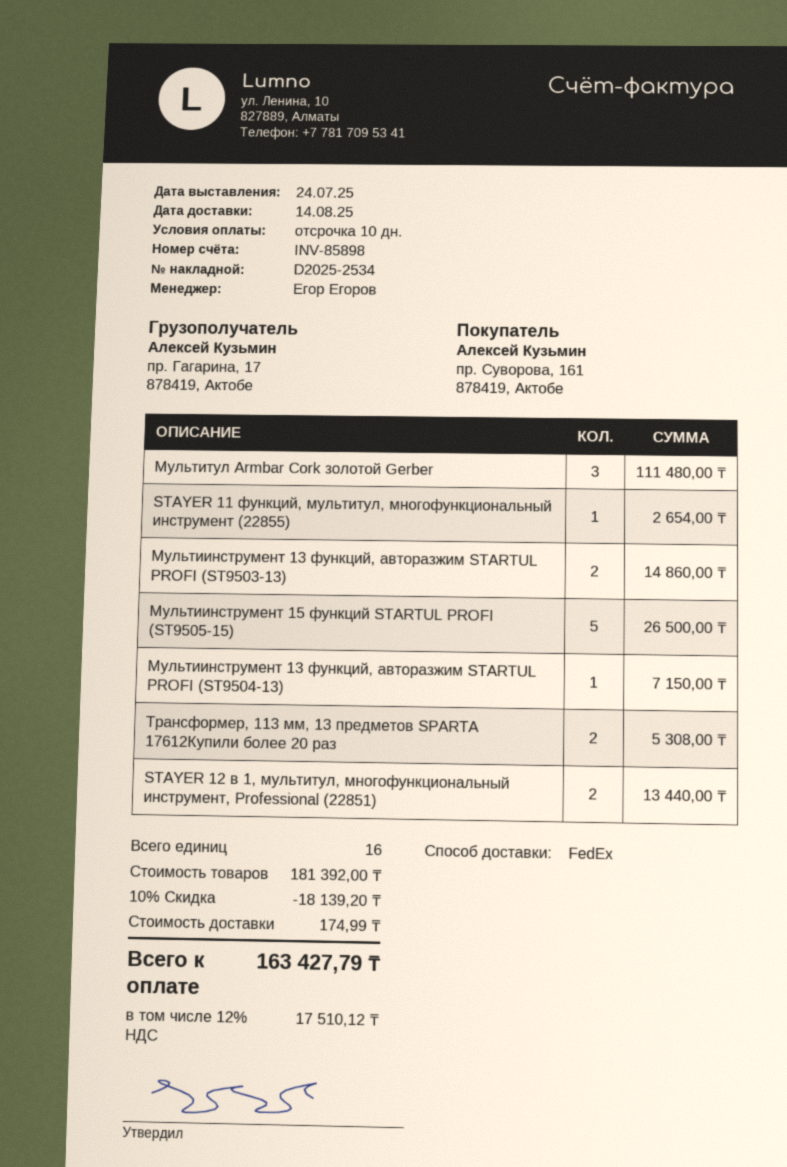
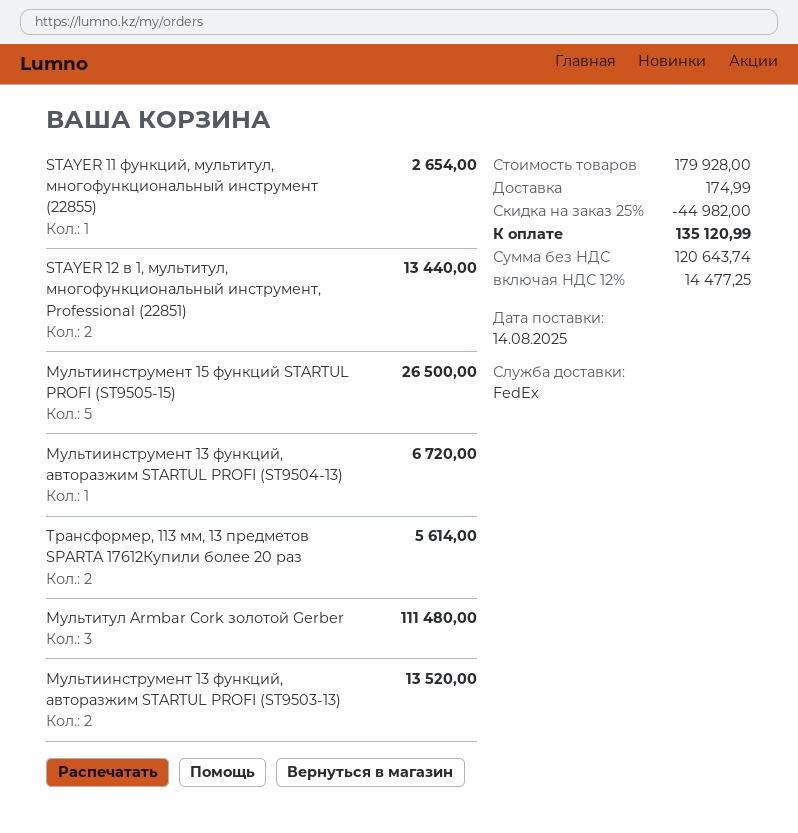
Мультиинструмент 13 функций, авторазжим STARTUL PROFI (ST9503-13): 2 for 14860.00 -> 2 for 13520.00
Мультиинструмент 13 функций, авторазжим STARTUL PROFI (ST9504-13): 1 for 7150.00 -> 1 for 6720.00
Трансформер, 113 мм, 13 предметов SPARTA 17612Купили более 20 раз: 2 for 5308.00 -> 2 for 5614.00
subtotal: 181392.00 -> 179928.00
discount: 10% = 18139.20 -> 25% = 44982.00
tax: 12% = 17510.12 -> 12% = 14477.25
total: 163427.79 -> 135120.99

